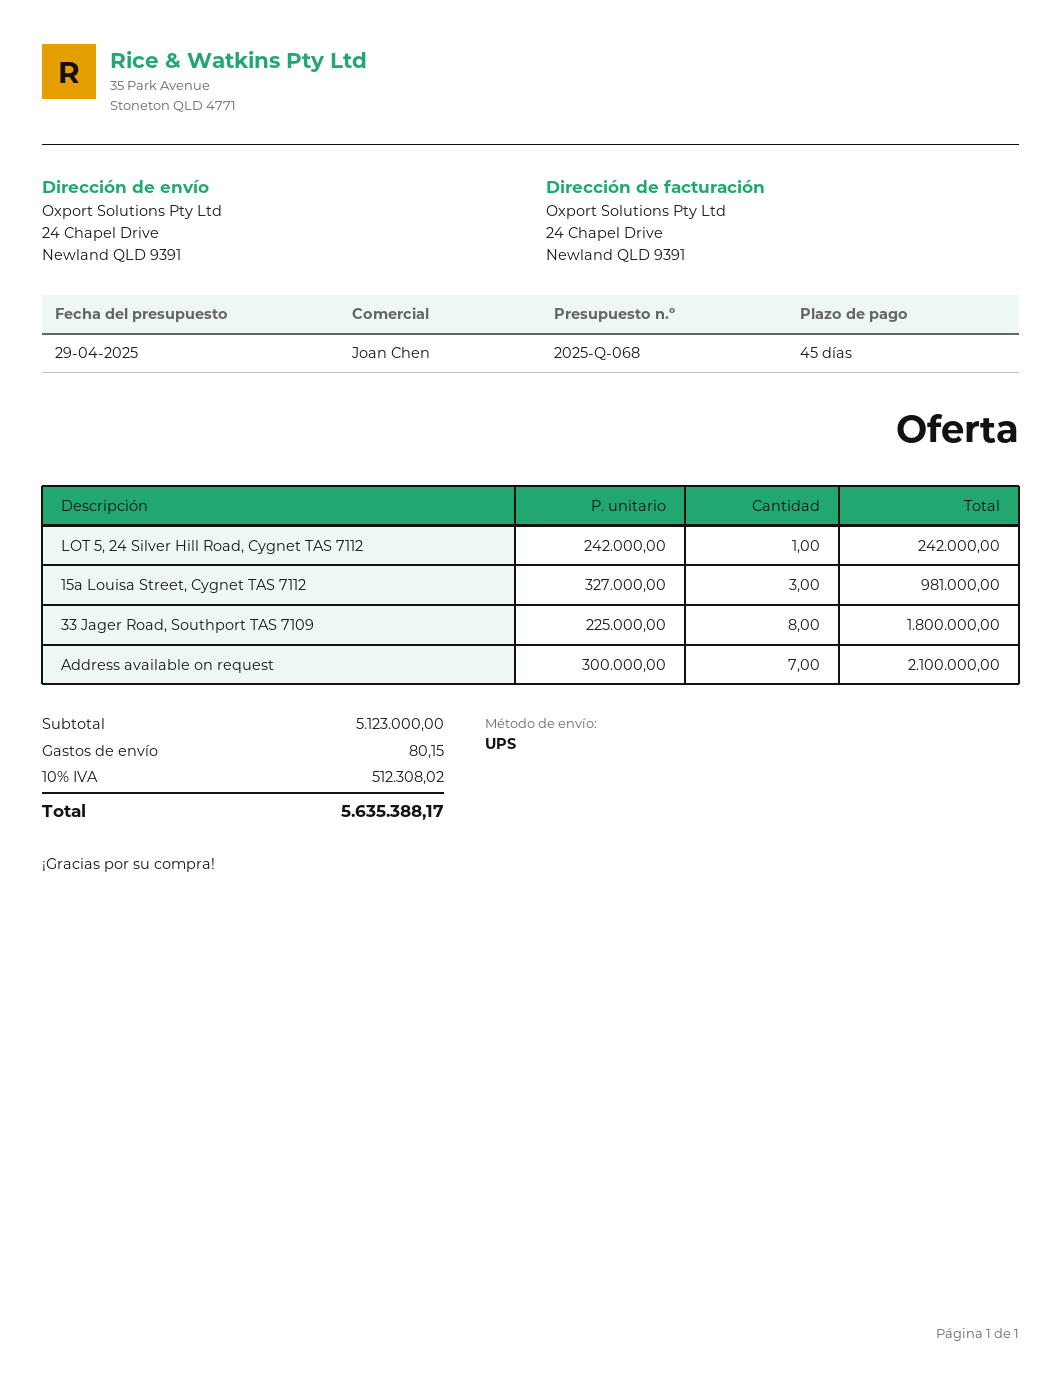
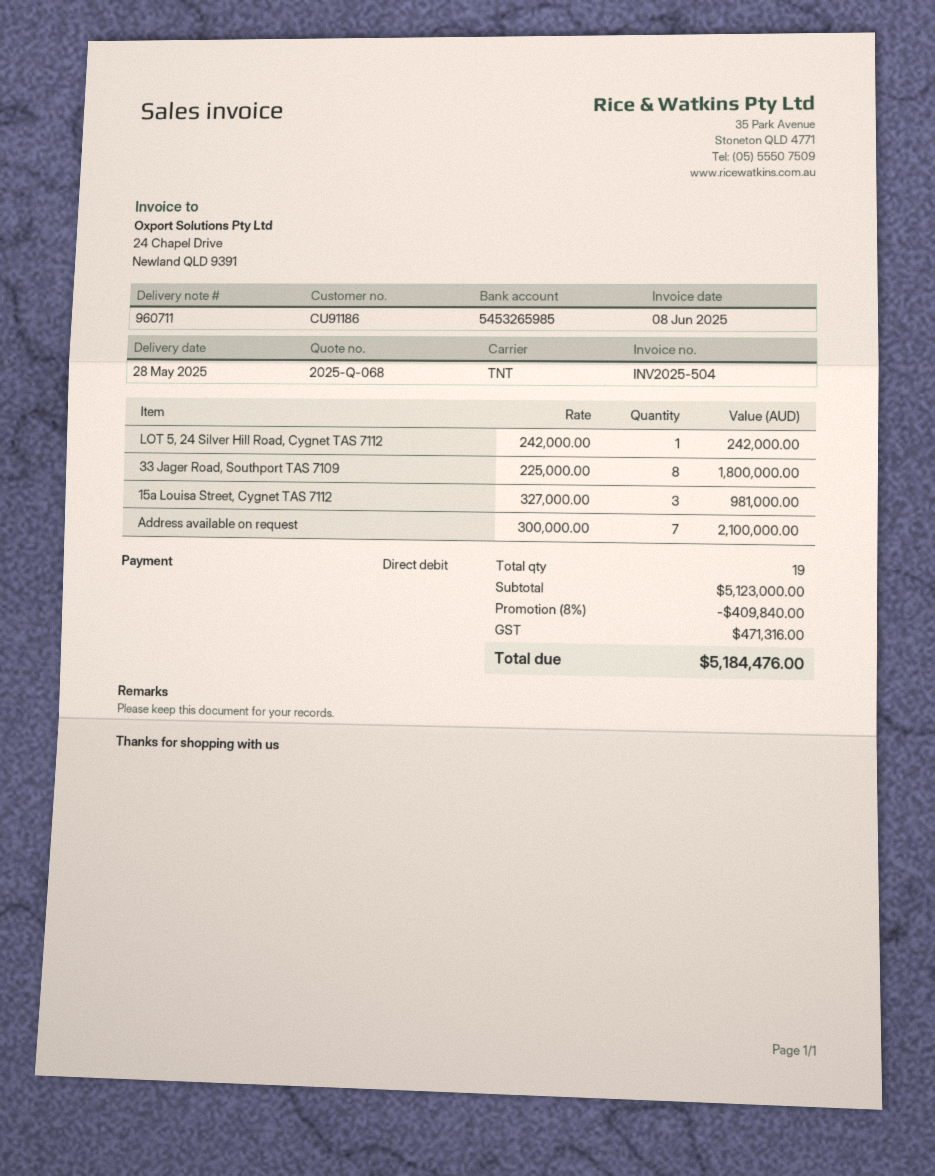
shipping method: UPS -> TNT
discount: none -> 8% = 409840.00
shipping: 80.15 -> none
tax: 512308.02 -> 471316.00
total: 5635388.17 -> 5184476.00

